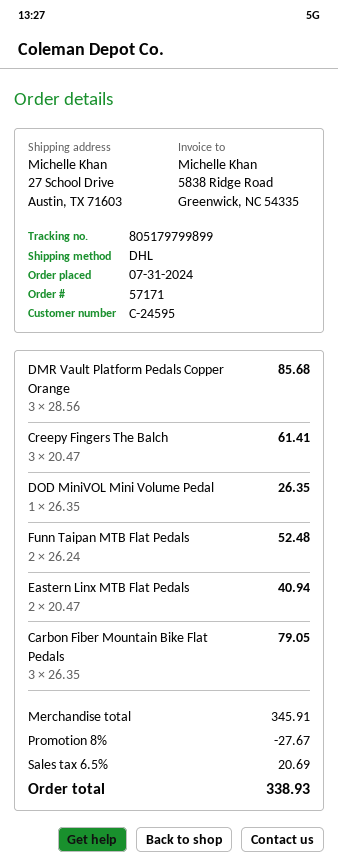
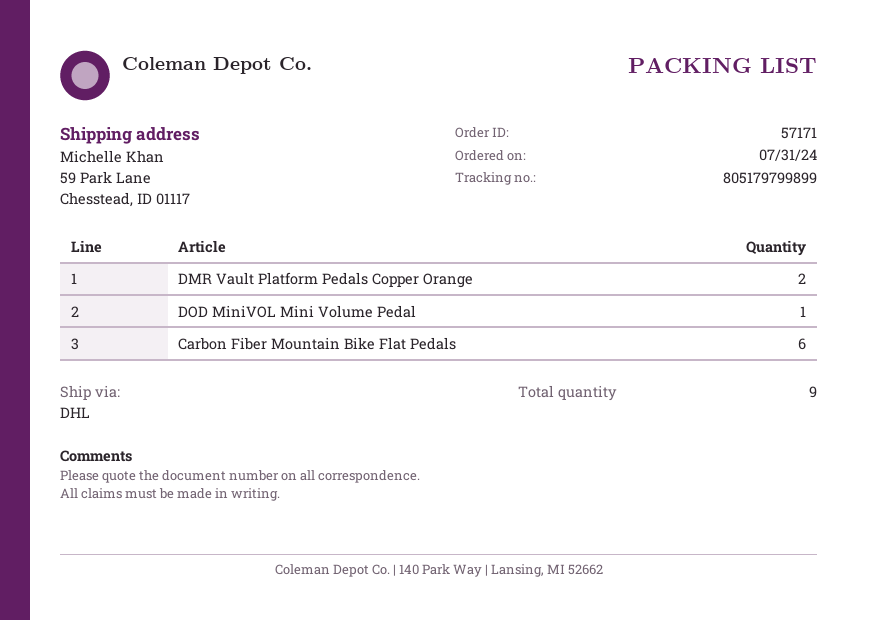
ship to: 27 School Drive, Austin, TX 71603 -> 59 Park Lane, Chesstead, ID 01117
DMR Vault Platform Pedals Copper Orange: 3 -> 2
Creepy Fingers The Balch: 3 -> none
Funn Taipan MTB Flat Pedals: 2 -> none
Eastern Linx MTB Flat Pedals: 2 -> none
Carbon Fiber Mountain Bike Flat Pedals: 3 -> 6

